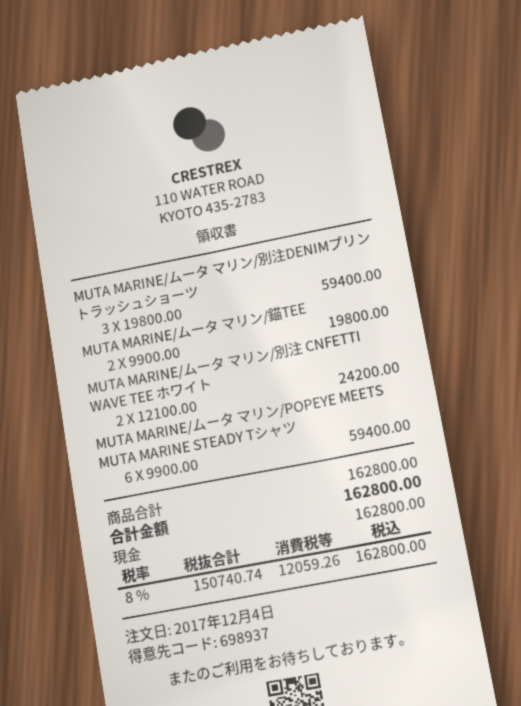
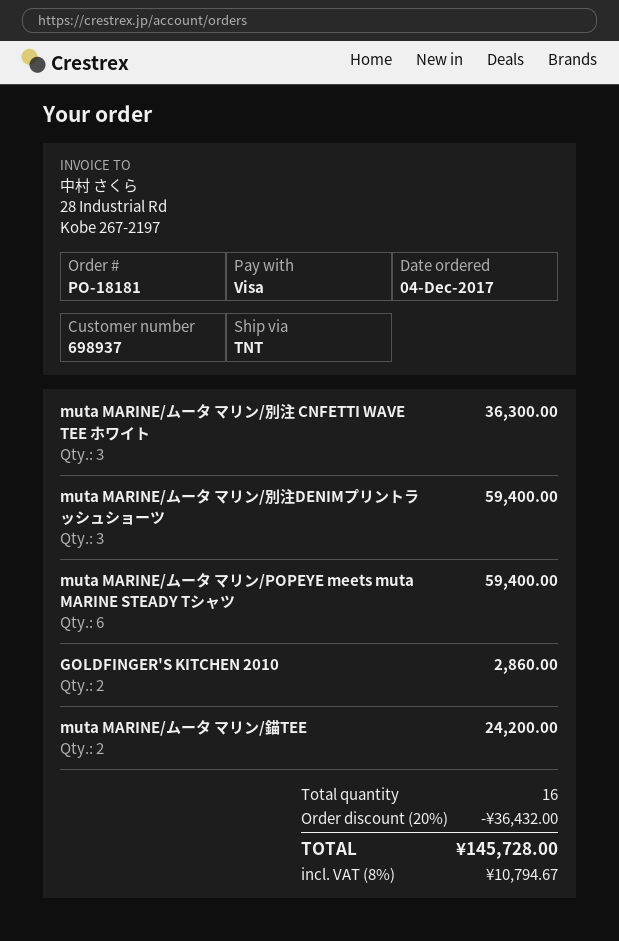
payment method: cash -> Visa
MUTA MARINE/ムータ マリン/錨TEE: 2 for 19800.00 -> 2 for 24200.00
MUTA MARINE/ムータ マリン/別注 CNFETTI WAVE TEE ホワイト: 2 for 24200.00 -> 3 for 36300.00
GOLDFINGER'S KITCHEN 2010: none -> 2 for 2860.00
discount: none -> 20% = 36432.00
tax: 8% = 12059.26 -> 8% = 10794.67
total: 162800.00 -> 145728.00

